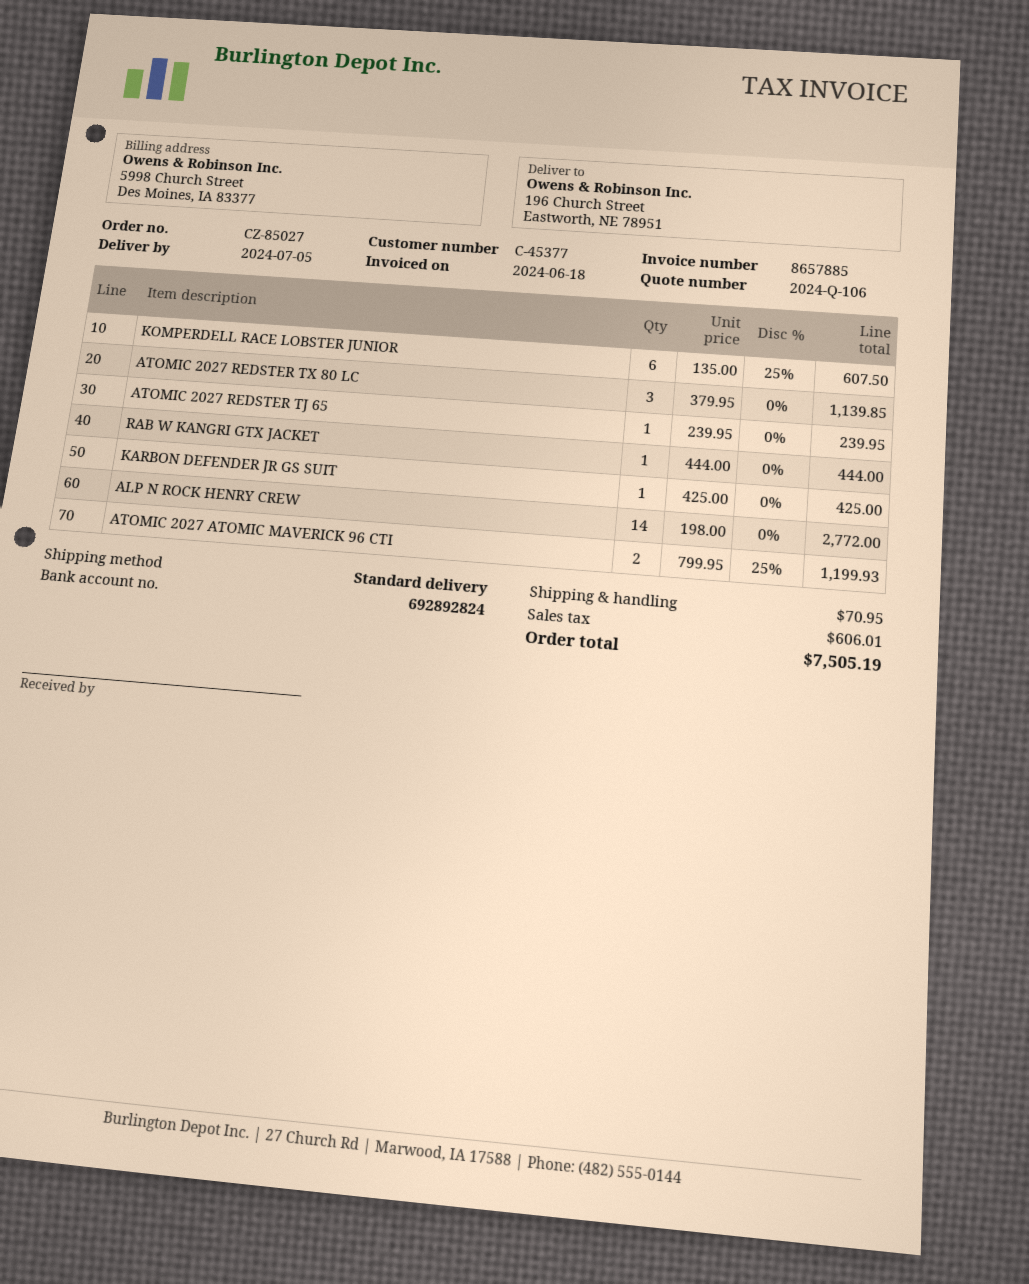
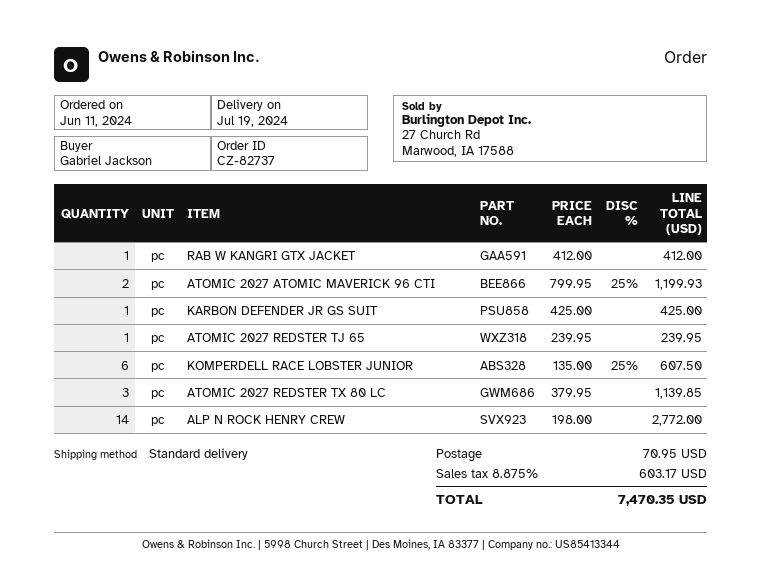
order number: CZ-85027 -> CZ-82737
delivery date: 2024-07-05 -> 2024-07-19
RAB W KANGRI GTX JACKET: 1 x 444.00 = 444.00 -> 1 x 412.00 = 412.00
tax: 606.01 -> 603.17
total: 7505.19 -> 7470.35

